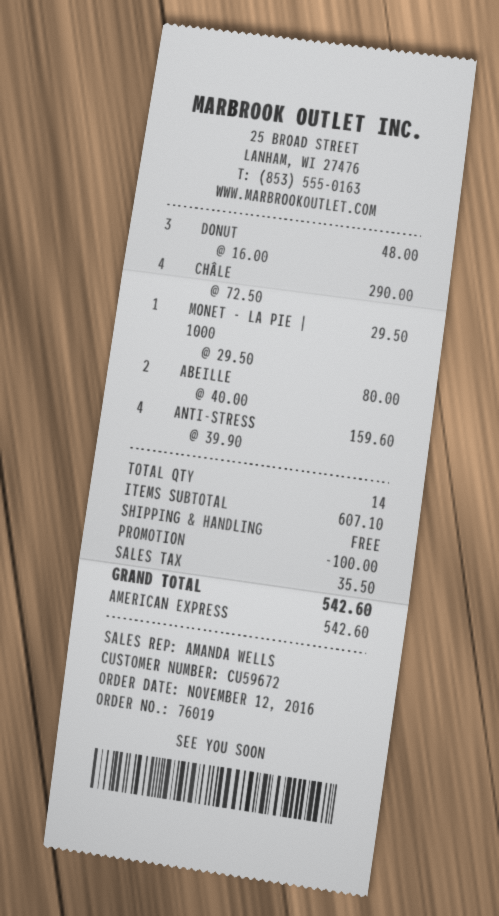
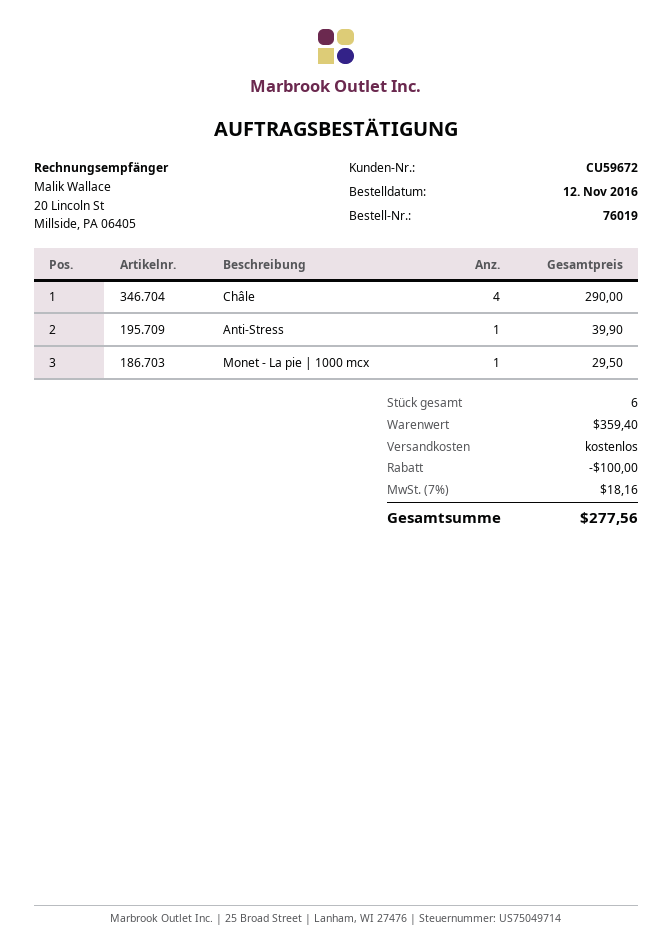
DONUT: 3 for 48.00 -> none
ABEILLE: 2 for 80.00 -> none
ANTI-STRESS: 4 for 159.60 -> 1 for 39.90
total quantity: 14 -> 6
subtotal: 607.10 -> 359.40
tax: 35.50 -> 18.16
total: 542.60 -> 277.56

